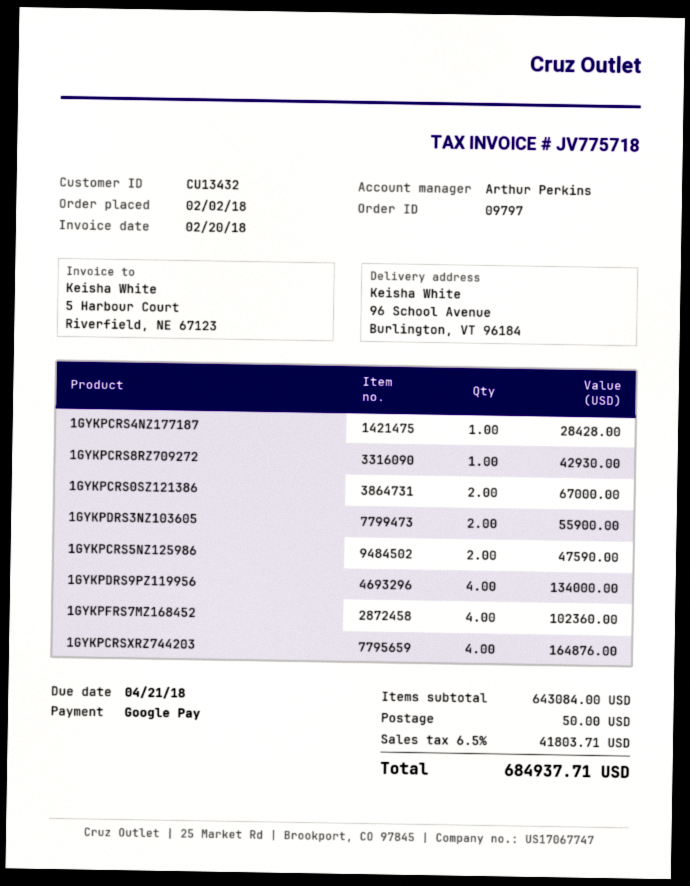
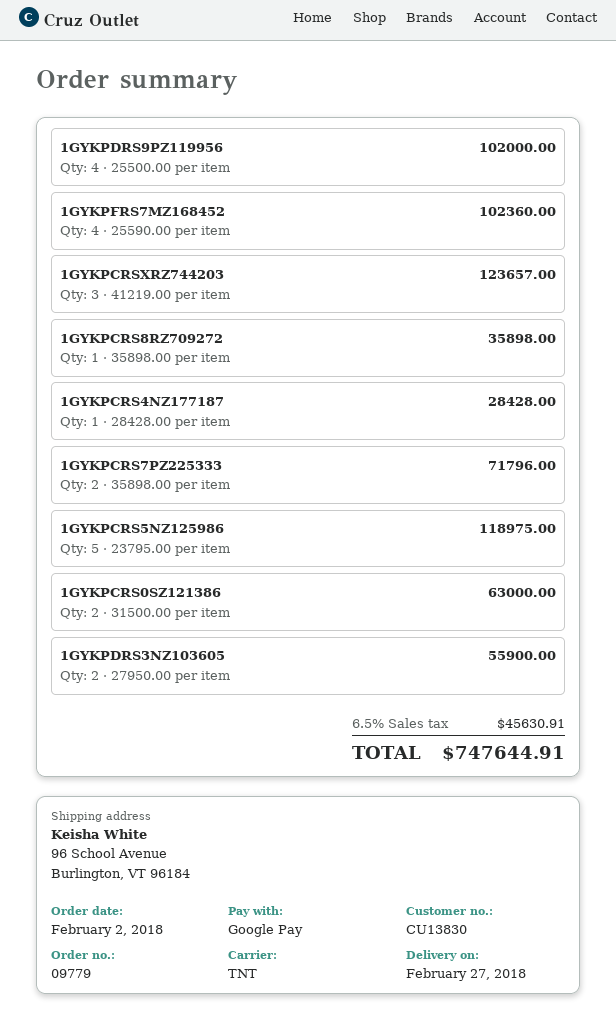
order number: 09797 -> 09779
customer number: CU13432 -> CU13830
1GYKPCRS8RZ709272: 1 for 42930.00 -> 1 for 35898.00
1GYKPCRS0SZ121386: 2 for 67000.00 -> 2 for 63000.00
1GYKPCRS5NZ125986: 2 for 47590.00 -> 5 for 118975.00
1GYKPDRS9PZ119956: 4 for 134000.00 -> 4 for 102000.00
1GYKPCRSXRZ744203: 4 for 164876.00 -> 3 for 123657.00
1GYKPCRS7PZ225333: none -> 2 for 71796.00
shipping: 50.00 -> none
tax: 6.5% = 41803.71 -> 6.5% = 45630.91
total: 684937.71 -> 747644.91

